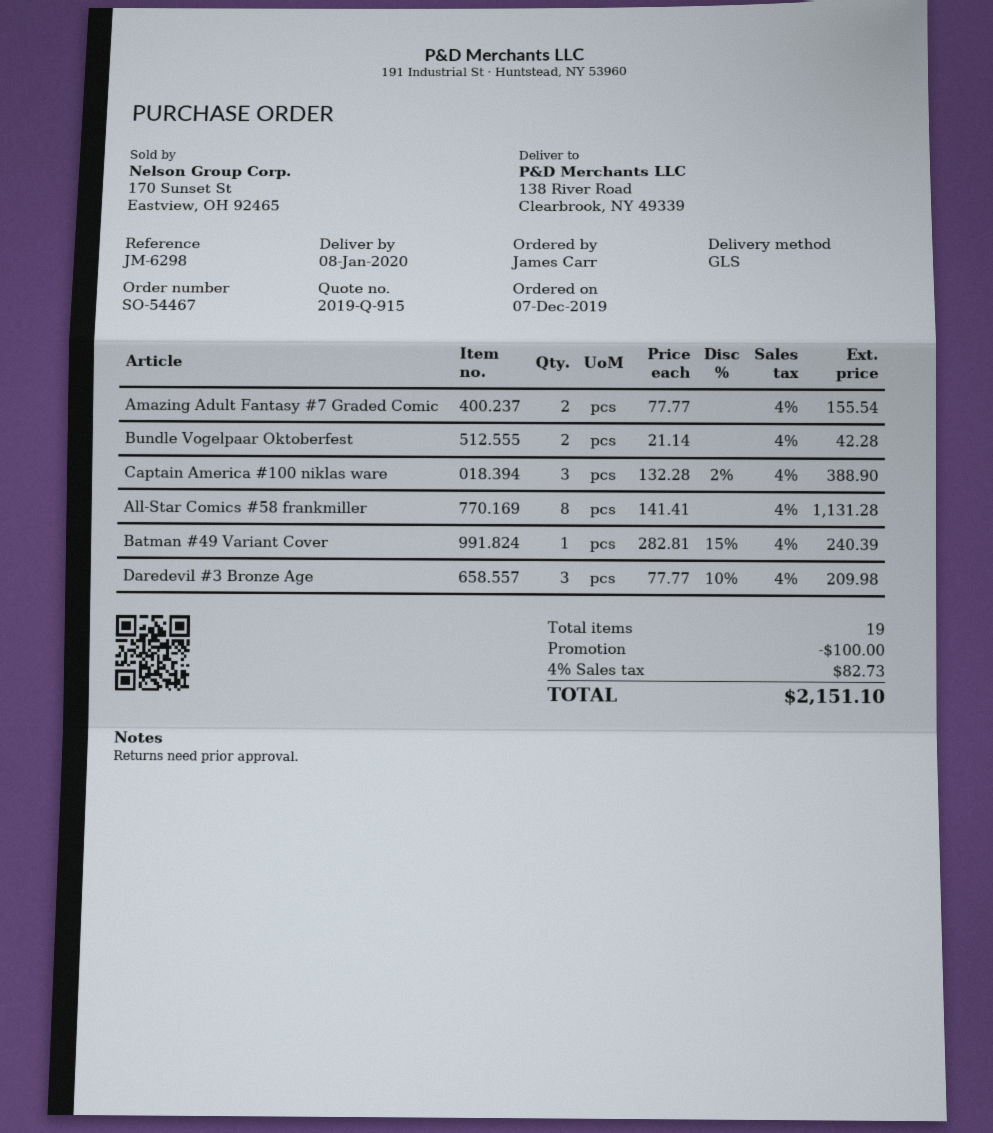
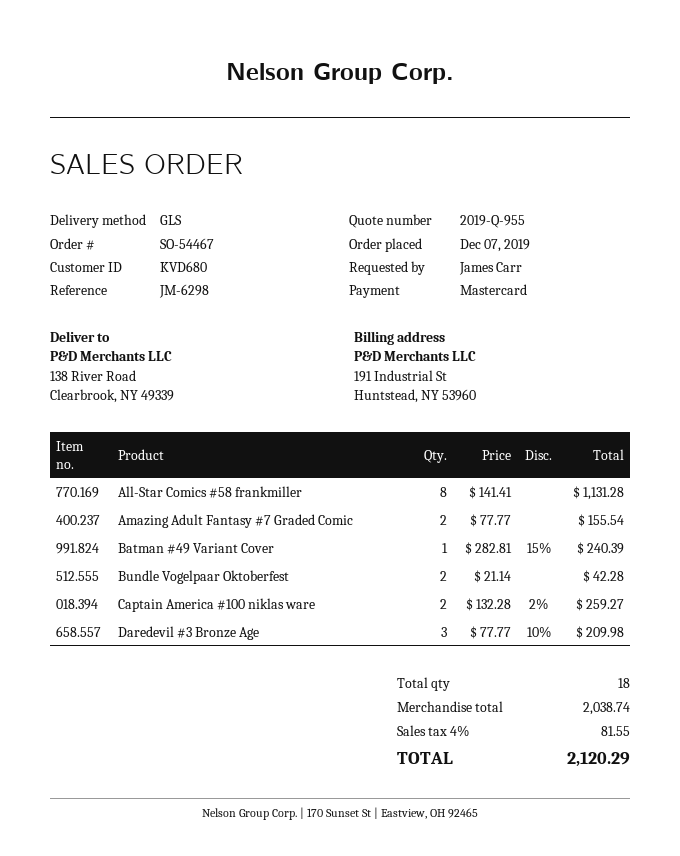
quote number: 2019-Q-915 -> 2019-Q-955
Captain America #100 niklas ware: 3 x 132.28 - 2% = 388.90 -> 2 x 132.28 - 2% = 259.27
total quantity: 19 -> 18
discount: 100.00 -> none
tax: 4% = 82.73 -> 4% = 81.55
total: 2151.10 -> 2120.29

